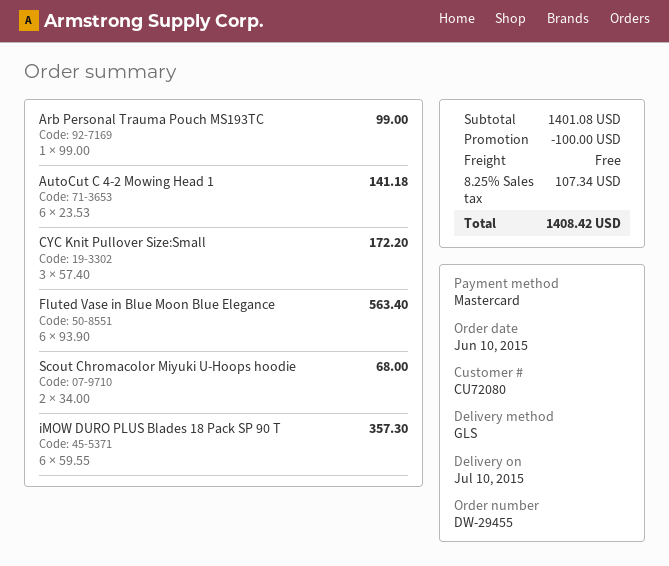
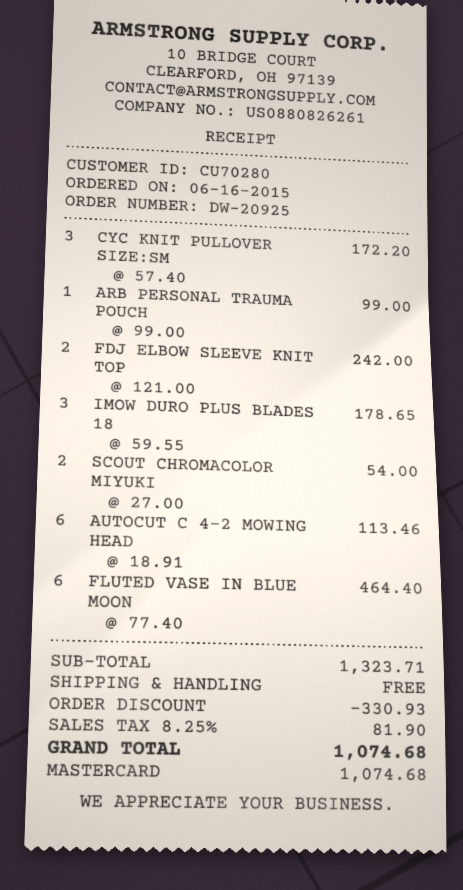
order number: DW-29455 -> DW-20925
order date: 2015-06-10 -> 2015-06-16
customer number: CU72080 -> CU70280
AutoCut C 4-2 Mowing Head 1: 6 x 23.53 = 141.18 -> 6 x 18.91 = 113.46
Fluted Vase in Blue Moon Blue Elegance: 6 x 93.90 = 563.40 -> 6 x 77.40 = 464.40
Scout Chromacolor Miyuki U-Hoops hoodie: 2 x 34.00 = 68.00 -> 2 x 27.00 = 54.00
iMOW DURO PLUS Blades 18 Pack SP 90 T: 6 x 59.55 = 357.30 -> 3 x 59.55 = 178.65
FDJ ELBOW SLEEVE KNIT TOP: none -> 2 x 121.00 = 242.00
subtotal: 1401.08 -> 1323.71
discount: 100.00 -> 330.93
tax: 8.25% = 107.34 -> 8.25% = 81.90
total: 1408.42 -> 1074.68

